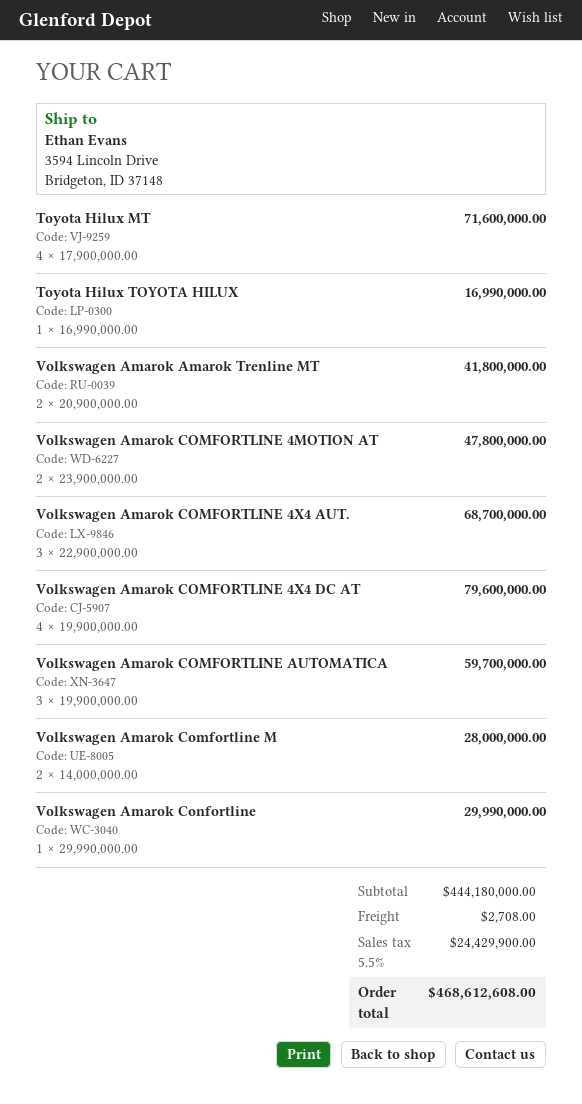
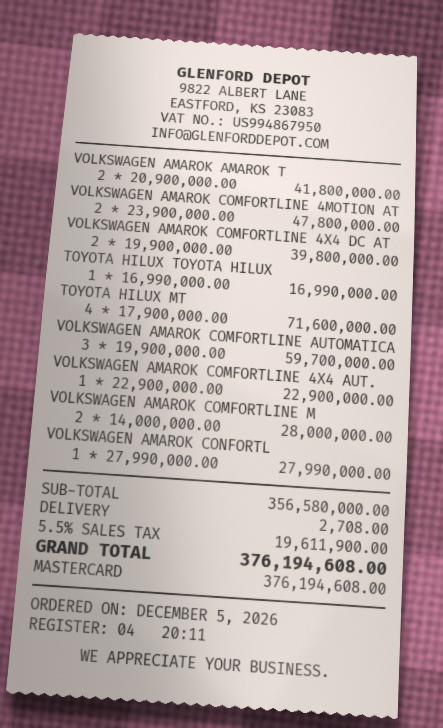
Volkswagen Amarok COMFORTLINE 4X4 AUT.: 3 x 22900000.00 = 68700000.00 -> 1 x 22900000.00 = 22900000.00
Volkswagen Amarok COMFORTLINE 4X4 DC AT: 4 x 19900000.00 = 79600000.00 -> 2 x 19900000.00 = 39800000.00
Volkswagen Amarok Confortline: 1 x 29990000.00 = 29990000.00 -> 1 x 27990000.00 = 27990000.00
subtotal: 444180000.00 -> 356580000.00
tax: 5.5% = 24429900.00 -> 5.5% = 19611900.00
total: 468612608.00 -> 376194608.00

